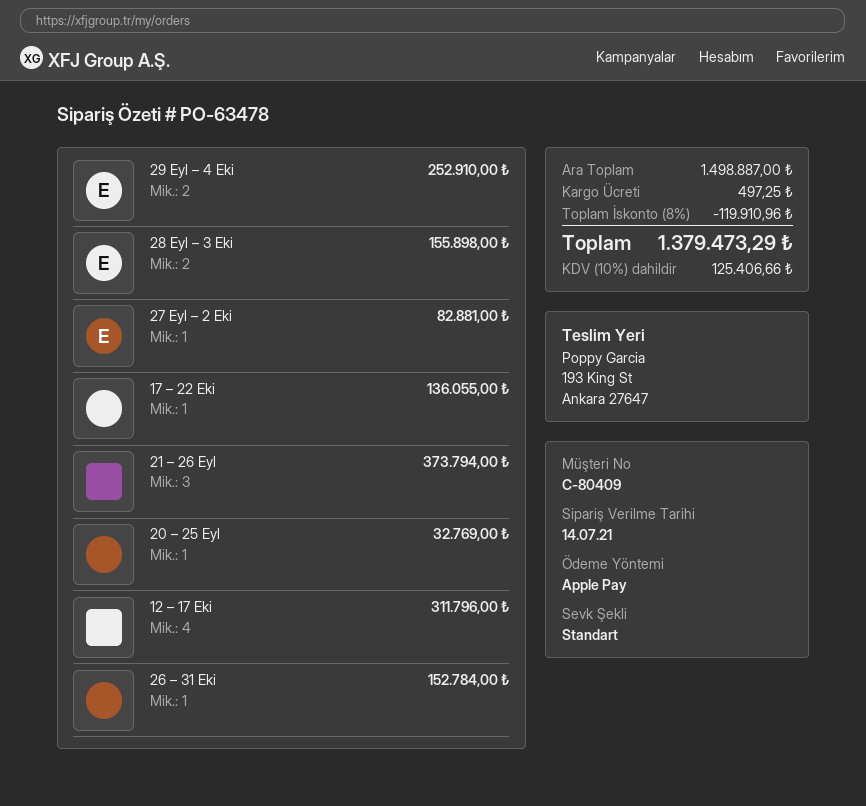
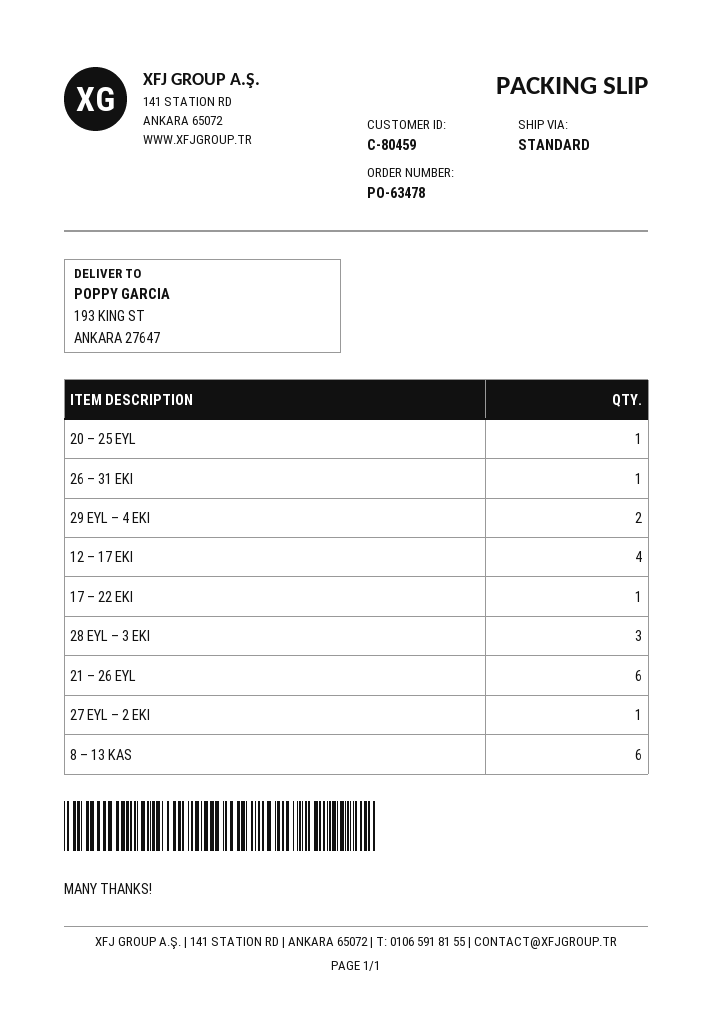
customer number: C-80409 -> C-80459
28 Eyl – 3 Eki: 2 -> 3
21 – 26 Eyl: 3 -> 6
8 – 13 KAS: none -> 6

